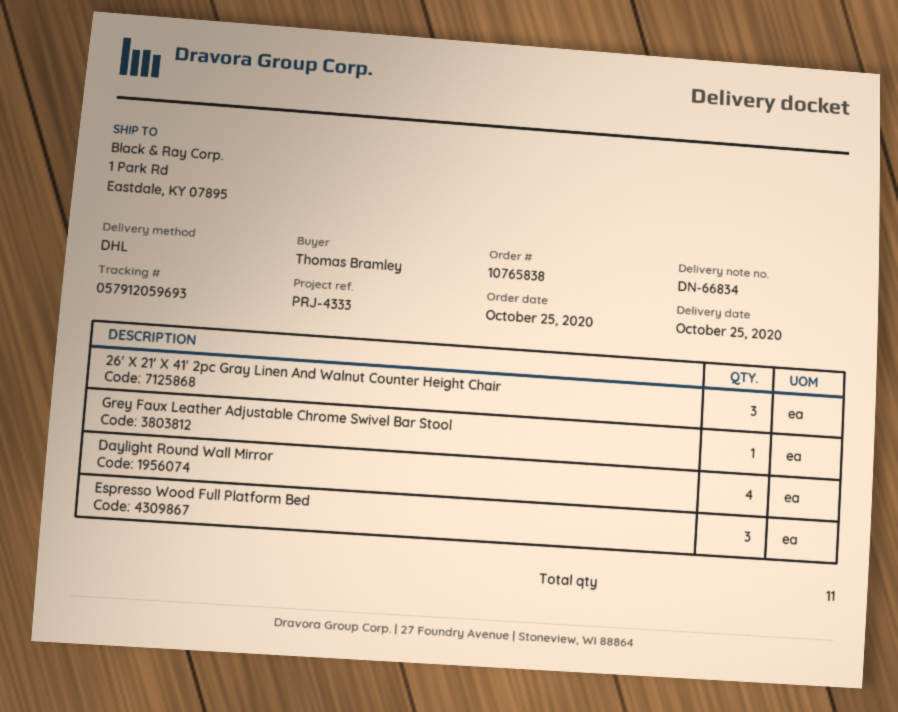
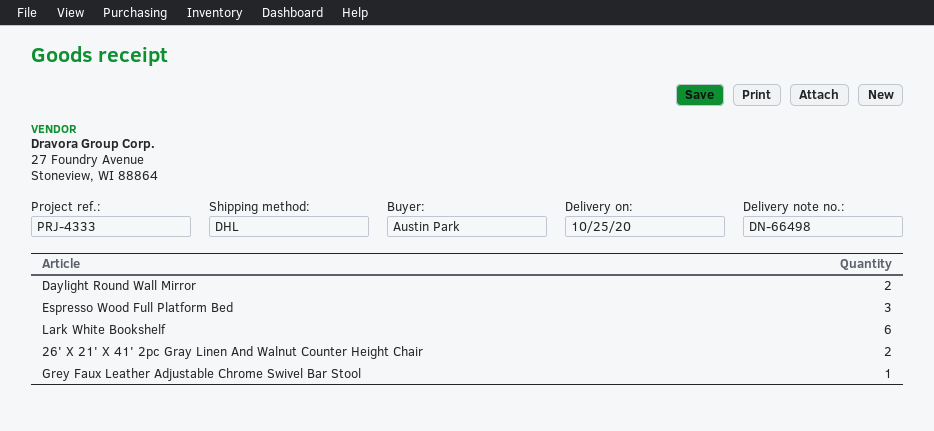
delivery note number: DN-66834 -> DN-66498
ordered by: Thomas Bramley -> Austin Park
26' X 21' X 41' 2pc Gray Linen And Walnut Counter Height Chair: 3 -> 2
Daylight Round Wall Mirror: 4 -> 2
Lark White Bookshelf: none -> 6

